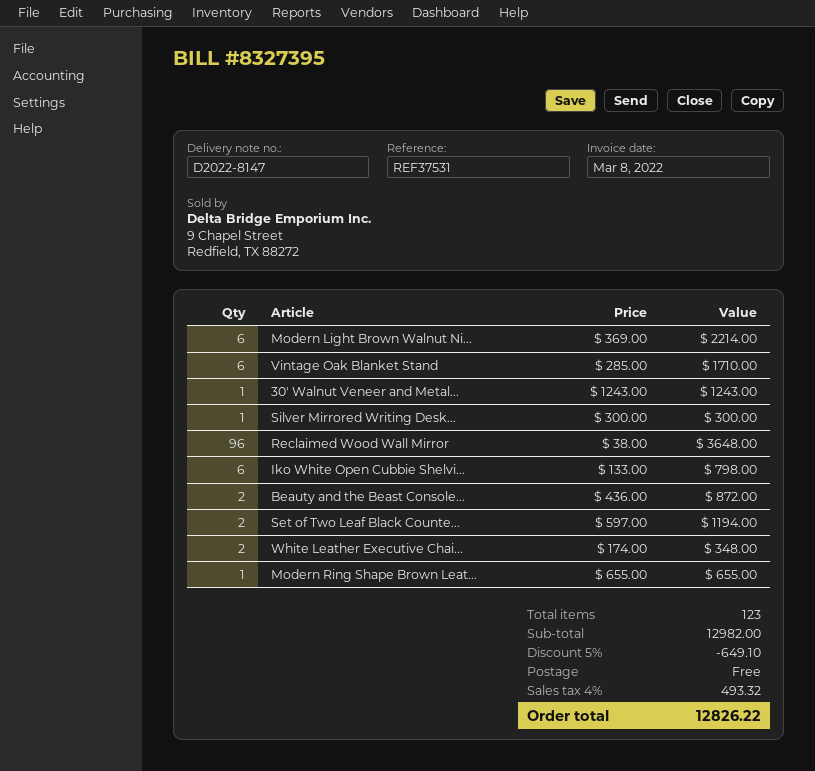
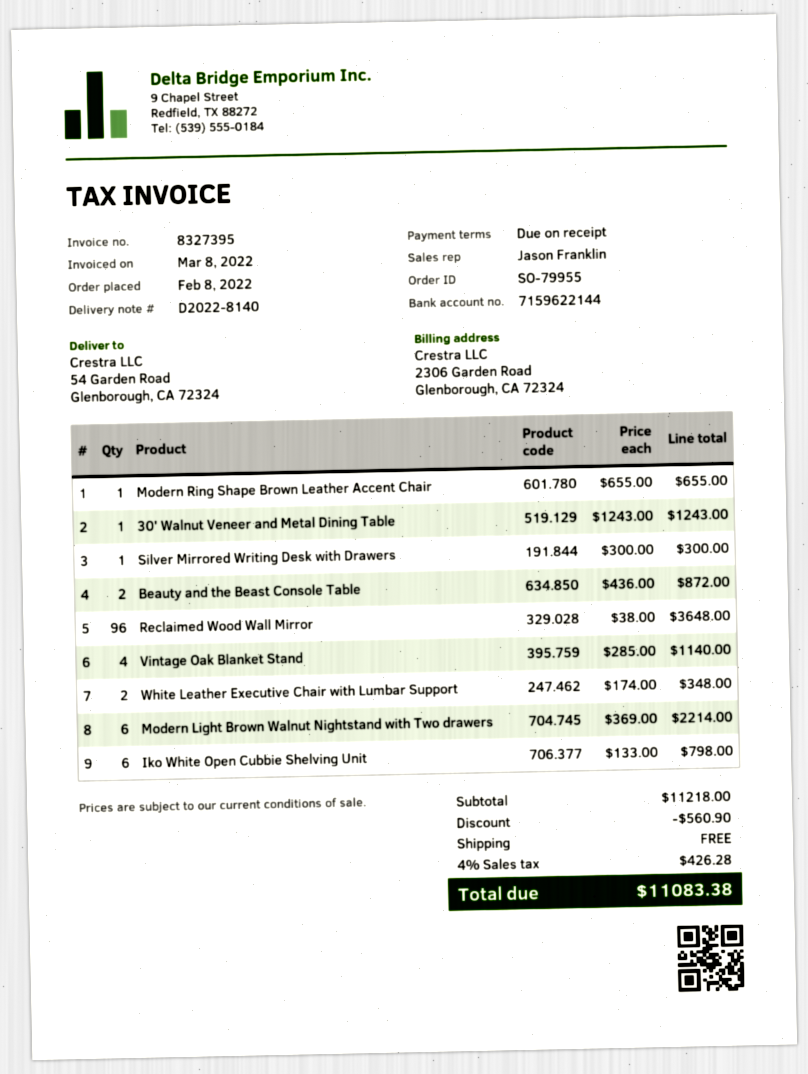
delivery note number: D2022-8147 -> D2022-8140
Vintage Oak Blanket Stand: 6 x 285.00 = 1710.00 -> 4 x 285.00 = 1140.00
Set of Two Leaf Black Counte...: 2 x 597.00 = 1194.00 -> none
subtotal: 12982.00 -> 11218.00
discount: 649.10 -> 560.90
tax: 4% = 493.32 -> 4% = 426.28
total: 12826.22 -> 11083.38

